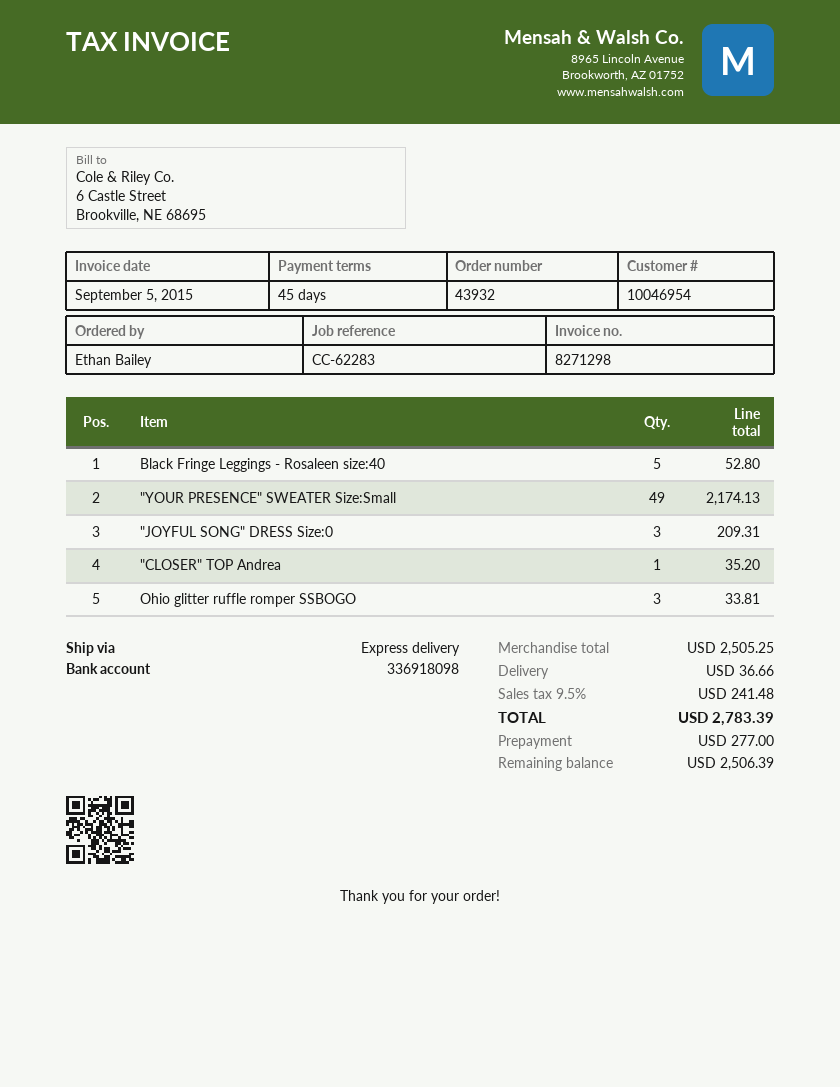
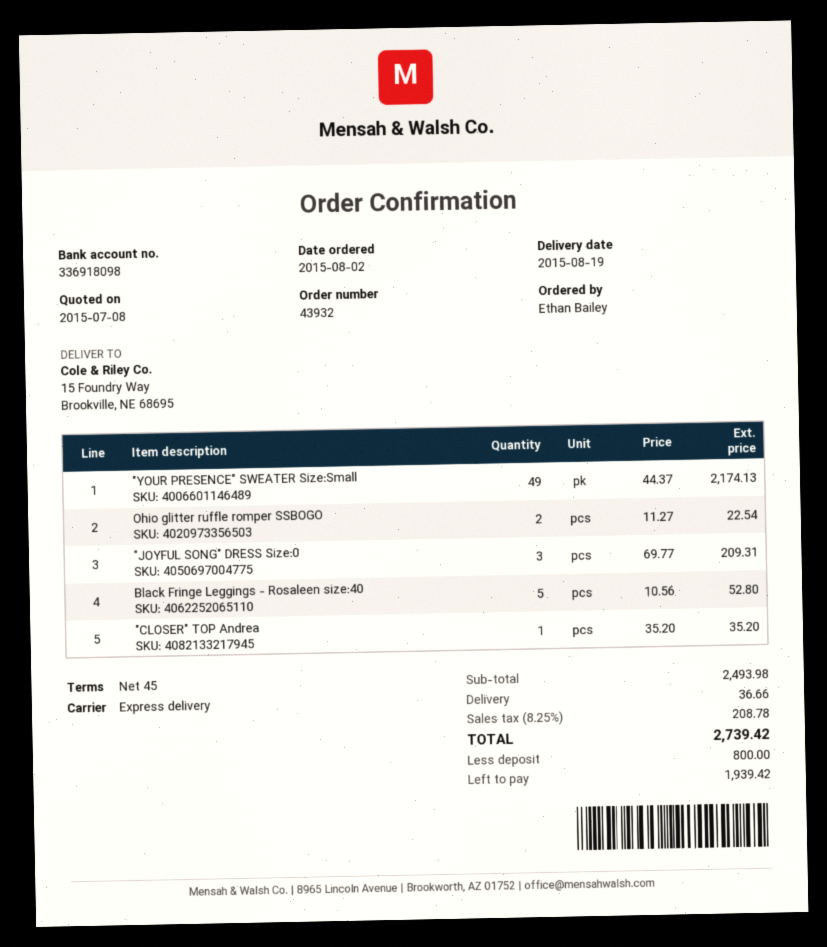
Ohio glitter ruffle romper SSBOGO: 3 for 33.81 -> 2 for 22.54
subtotal: 2505.25 -> 2493.98
tax: 9.5% = 241.48 -> 8.25% = 208.78
total: 2783.39 -> 2739.42
deposit: 277.00 -> 800.00
balance: 2506.39 -> 1939.42

